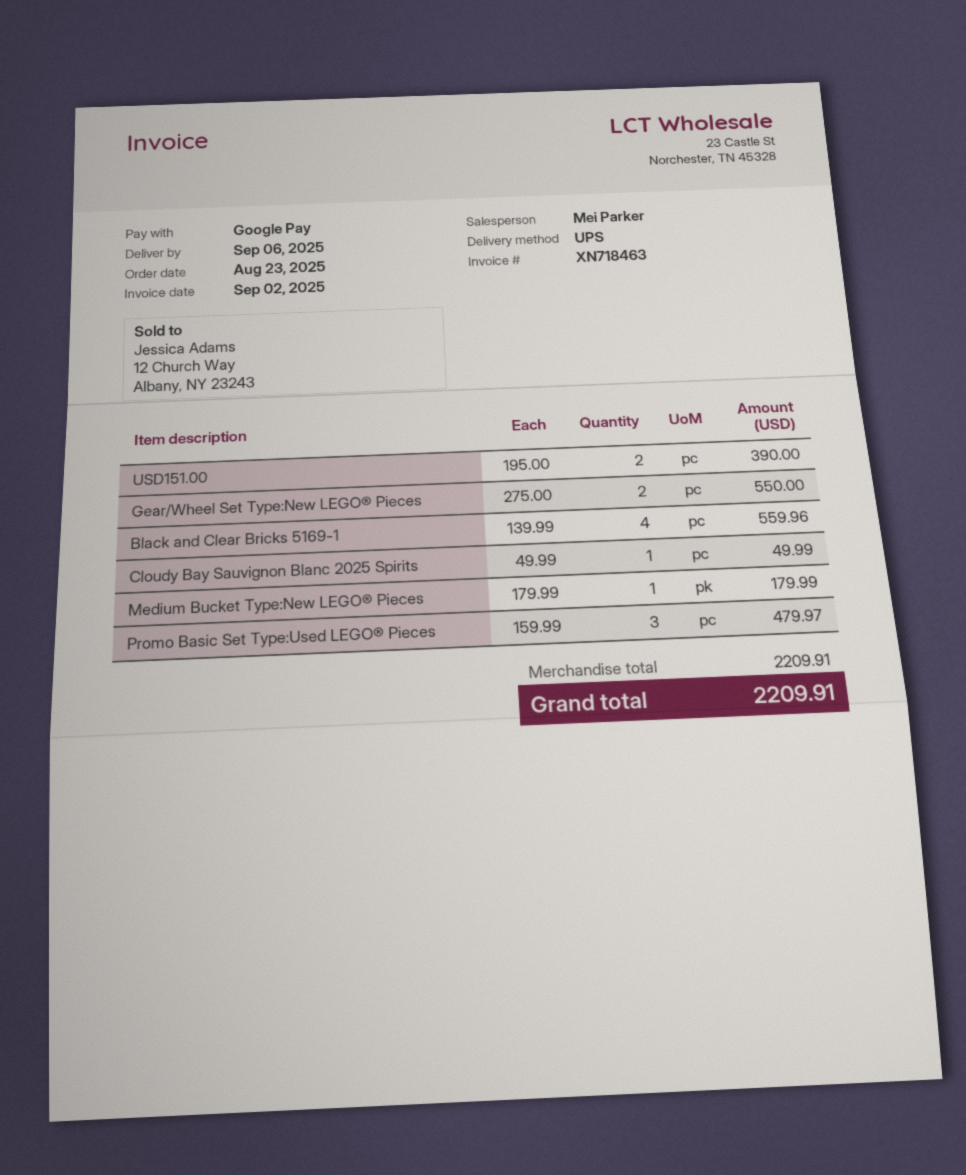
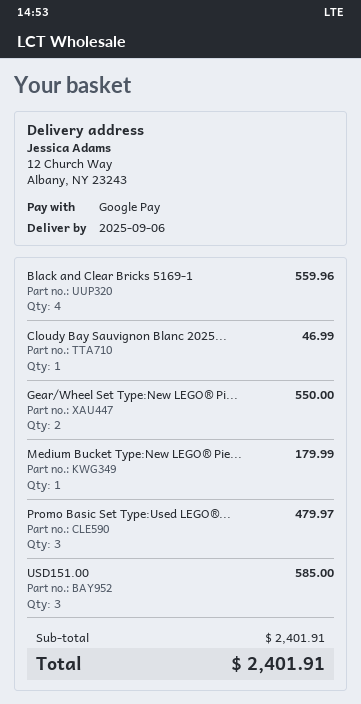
USD151.00: 2 for 390.00 -> 3 for 585.00
Cloudy Bay Sauvignon Blanc 2025 Spirits: 1 for 49.99 -> 1 for 46.99
subtotal: 2209.91 -> 2401.91
total: 2209.91 -> 2401.91

